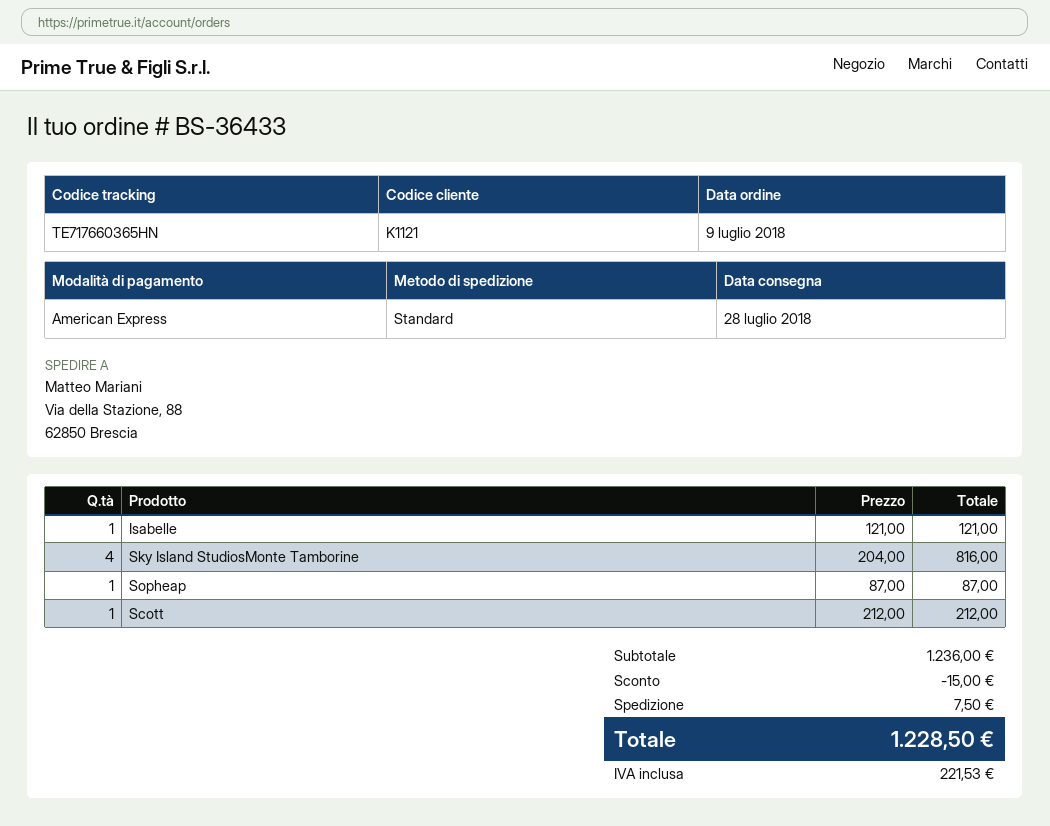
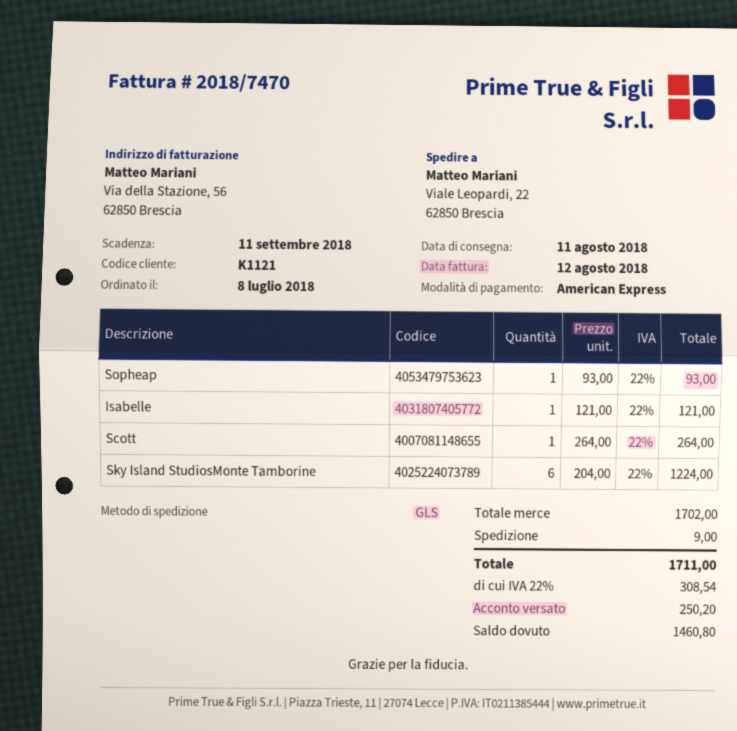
order date: 2018-07-09 -> 2018-07-08
delivery date: 2018-07-28 -> 2018-08-11
shipping method: standard -> GLS
ship to: Via della Stazione, 88, 62850 Brescia -> Viale Leopardi, 22, 62850 Brescia
Sky Island StudiosMonte Tamborine: 4 x 204.00 = 816.00 -> 6 x 204.00 = 1224.00
Sopheap: 1 x 87.00 = 87.00 -> 1 x 93.00 = 93.00
Scott: 1 x 212.00 = 212.00 -> 1 x 264.00 = 264.00
subtotal: 1236.00 -> 1702.00
discount: 15.00 -> none
shipping: 7.50 -> 9.00
tax: 221.53 -> 308.54
total: 1228.50 -> 1711.00

